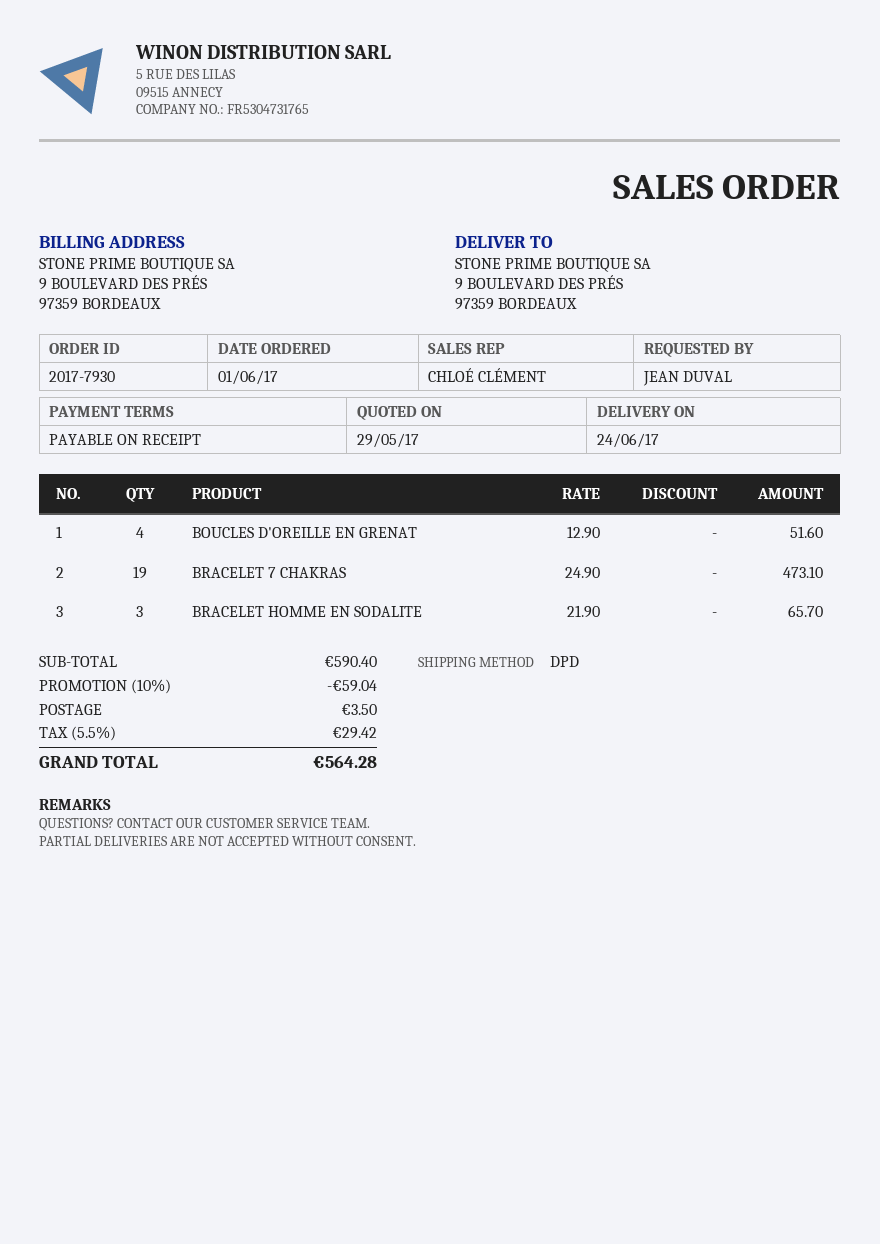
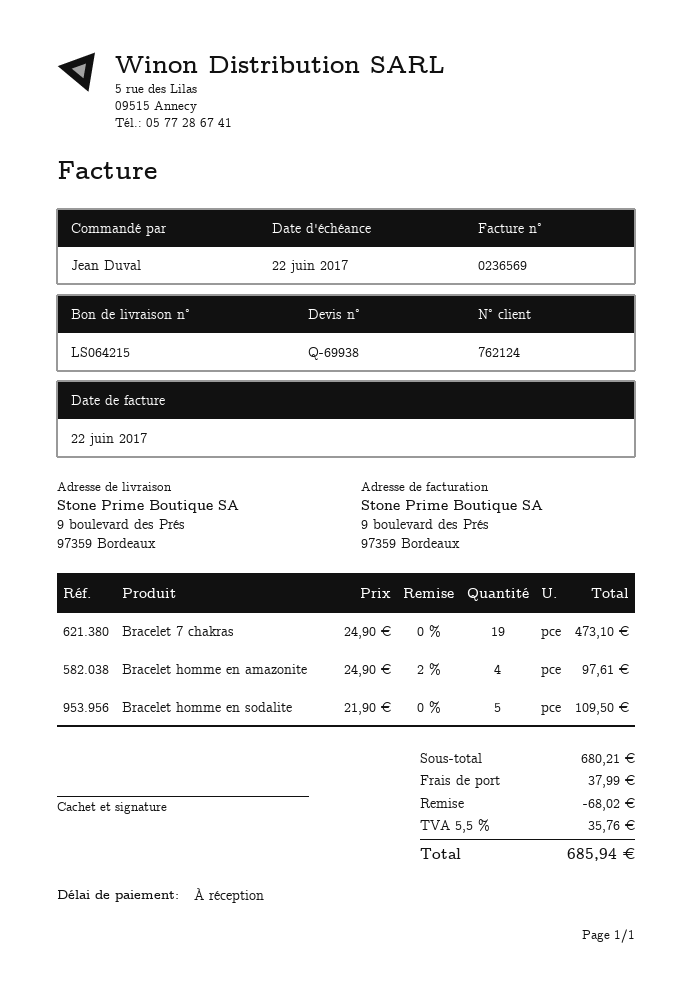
BOUCLES D'OREILLE EN GRENAT: 4 x 12.90 = 51.60 -> none
BRACELET HOMME EN SODALITE: 3 x 21.90 = 65.70 -> 5 x 21.90 = 109.50
Bracelet homme en amazonite: none -> 4 x 24.90 - 2% = 97.61
subtotal: 590.40 -> 680.21
discount: 59.04 -> 68.02
shipping: 3.50 -> 37.99
tax: 5.5% = 29.42 -> 5.5% = 35.76
total: 564.28 -> 685.94

